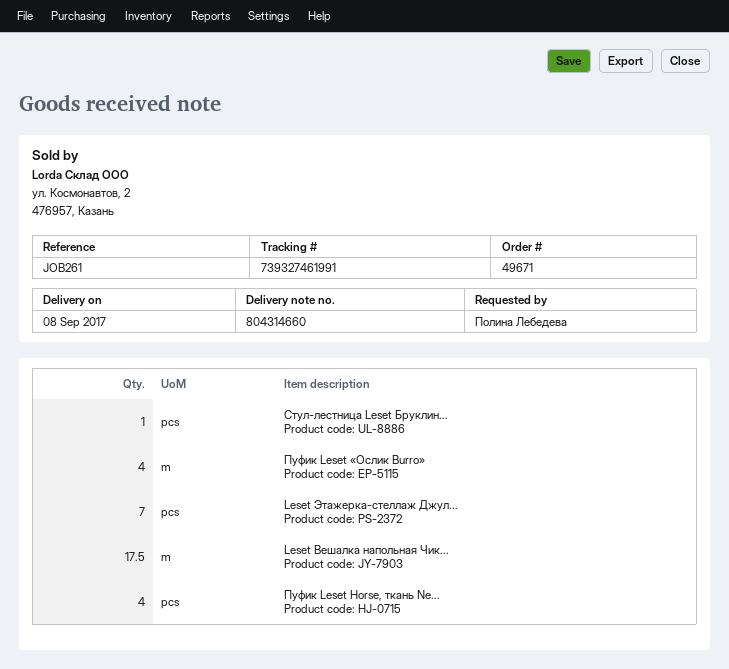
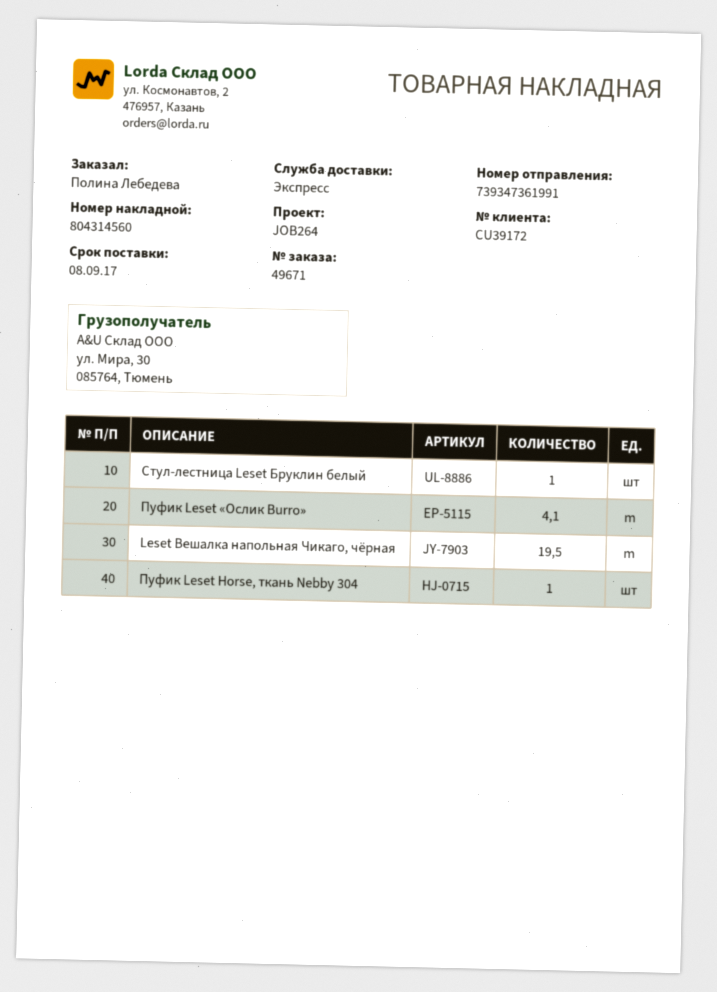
delivery note number: 804314660 -> 804314560
reference: JOB261 -> JOB264
tracking number: 739327461991 -> 739347361991
Пуфик Leset «Ослик Burro»: 4 -> 4.1
Leset Этажерка-стеллаж Джул...: 7 -> none
Leset Вешалка напольная Чик...: 17.5 -> 19.5
Пуфик Leset Horse, ткань Ne...: 4 -> 1

